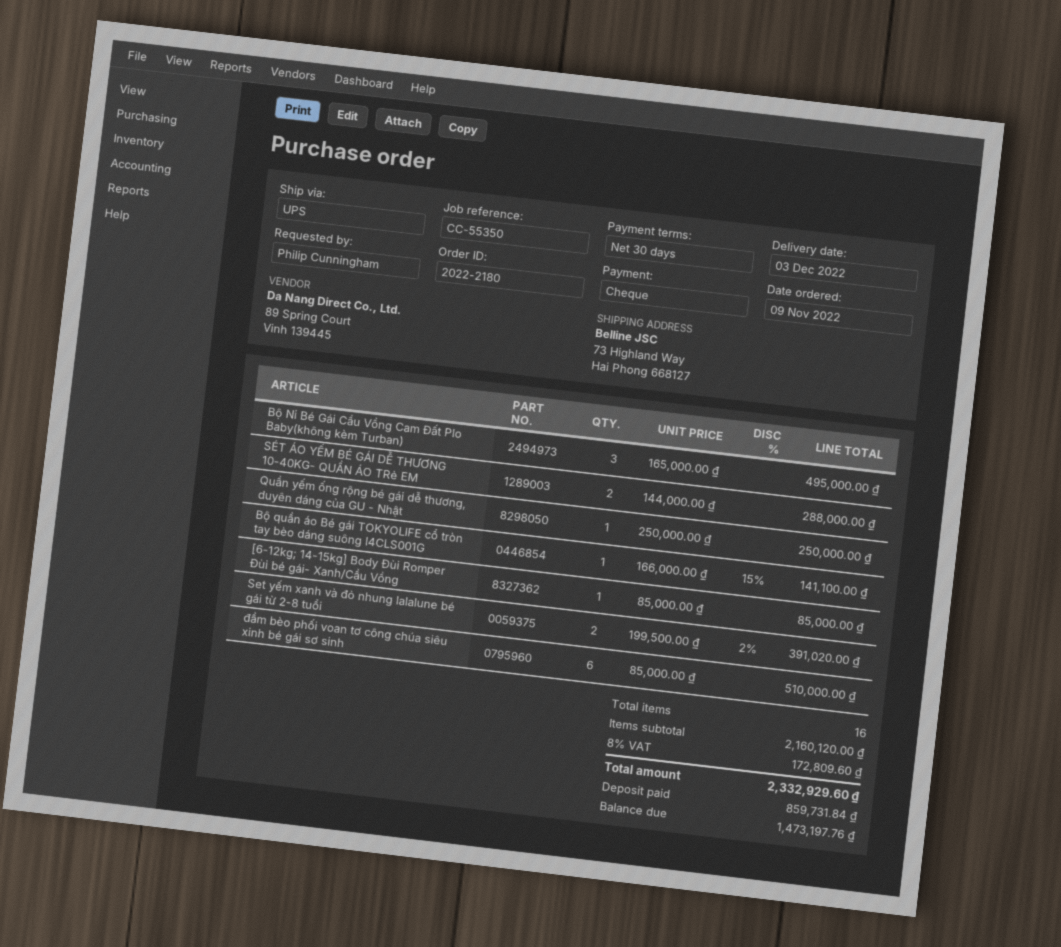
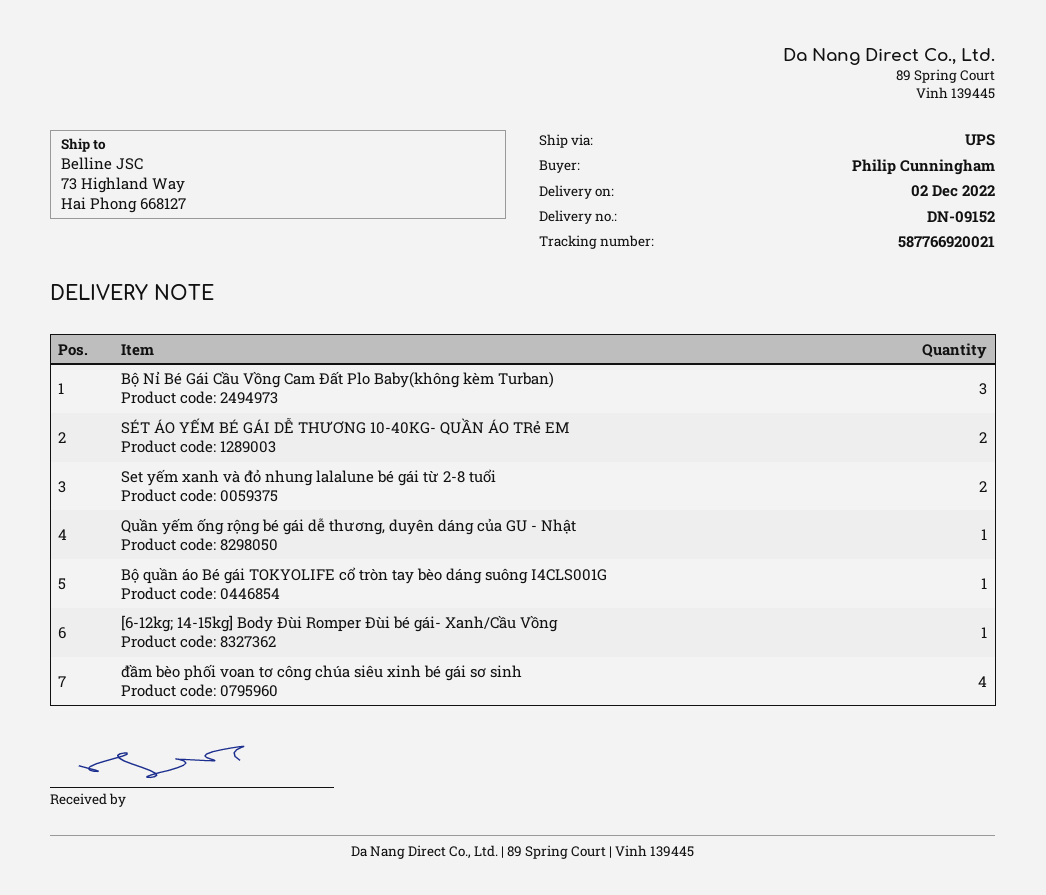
delivery date: 2022-12-03 -> 2022-12-02
đầm bèo phối voan tơ công chúa siêu xinh bé gái sơ sinh: 6 -> 4

